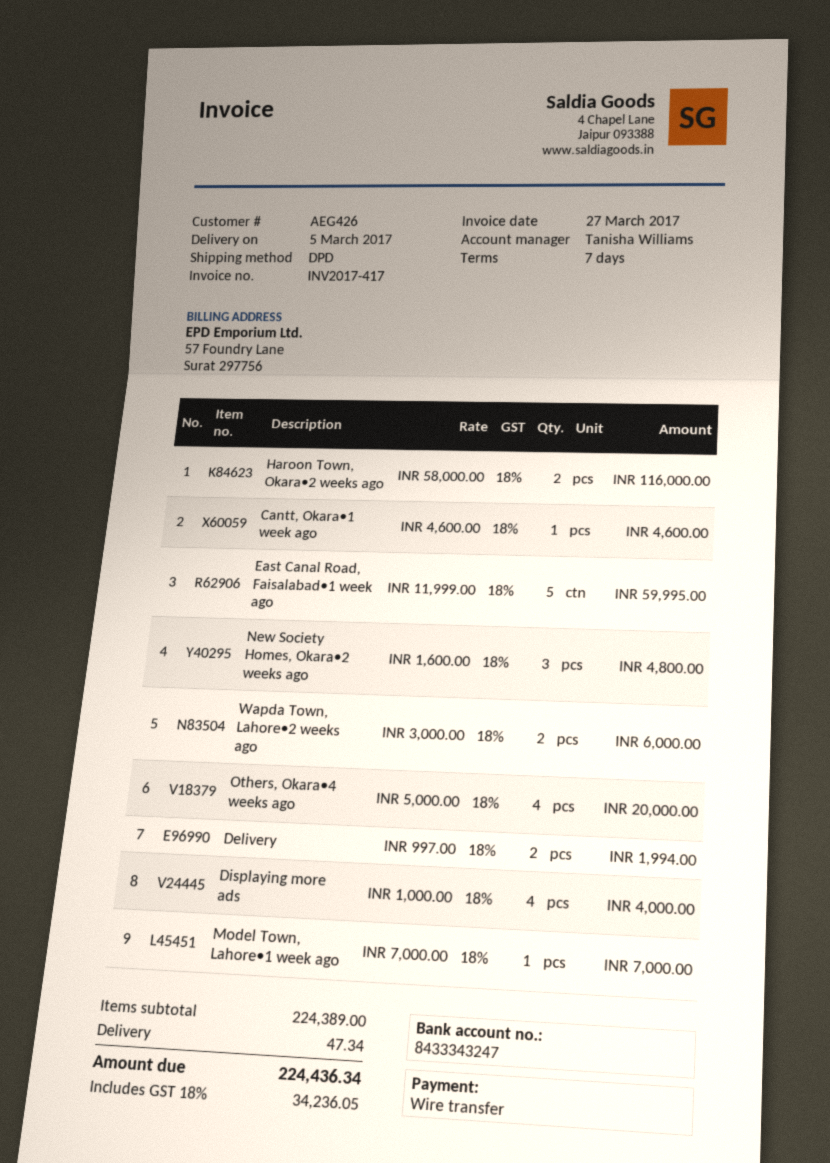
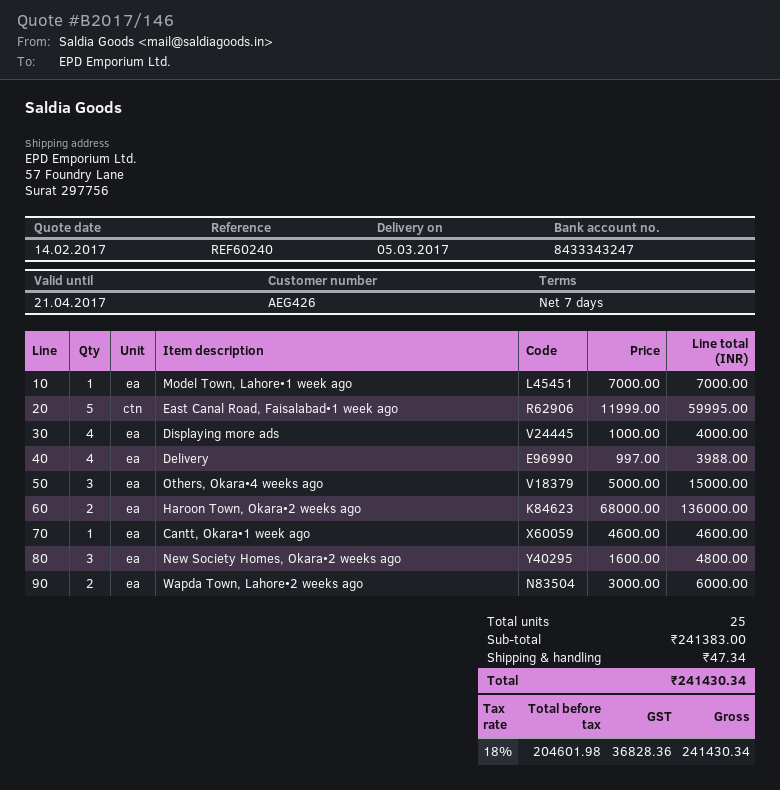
Haroon Town, Okara•2 weeks ago: 2 x 58000.00 = 116000.00 -> 2 x 68000.00 = 136000.00
Others, Okara•4 weeks ago: 4 x 5000.00 = 20000.00 -> 3 x 5000.00 = 15000.00
Delivery: 2 x 997.00 = 1994.00 -> 4 x 997.00 = 3988.00
subtotal: 224389.00 -> 241383.00
tax: 18% = 34236.05 -> 18% = 36828.36
total: 224436.34 -> 241430.34

